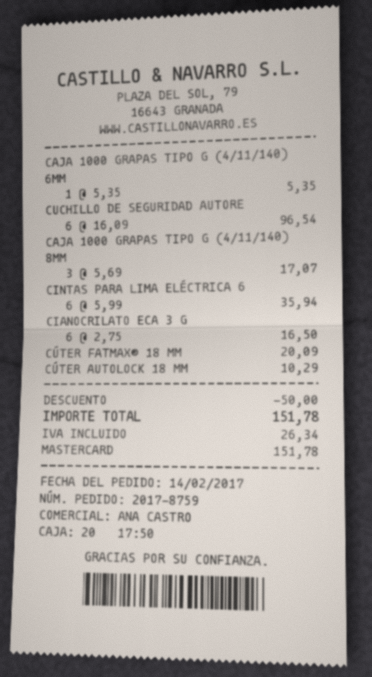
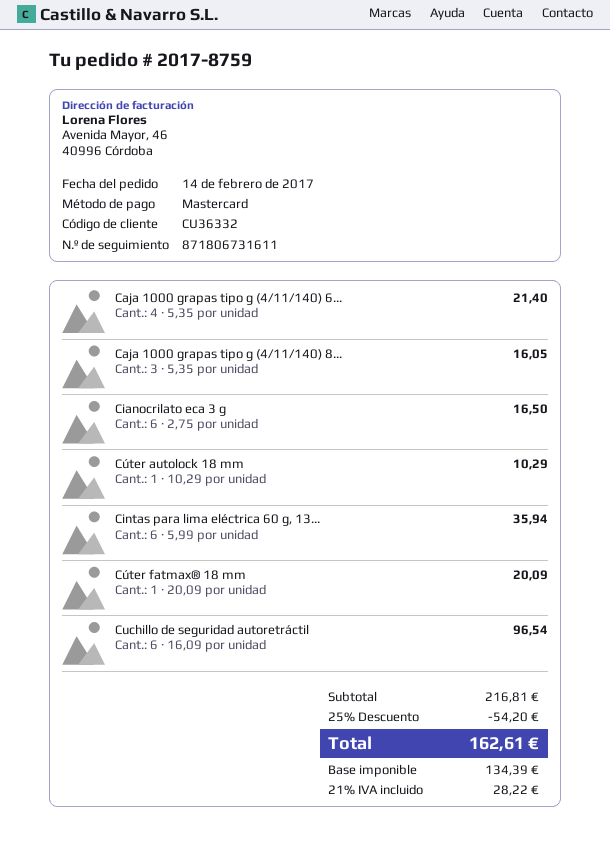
CAJA 1000 GRAPAS TIPO G (4/11/140) 6MM: 1 x 5.35 = 5.35 -> 4 x 5.35 = 21.40
CAJA 1000 GRAPAS TIPO G (4/11/140) 8MM: 3 x 5.69 = 17.07 -> 3 x 5.35 = 16.05
discount: 50.00 -> 54.20
tax: 26.34 -> 28.22
total: 151.78 -> 162.61

